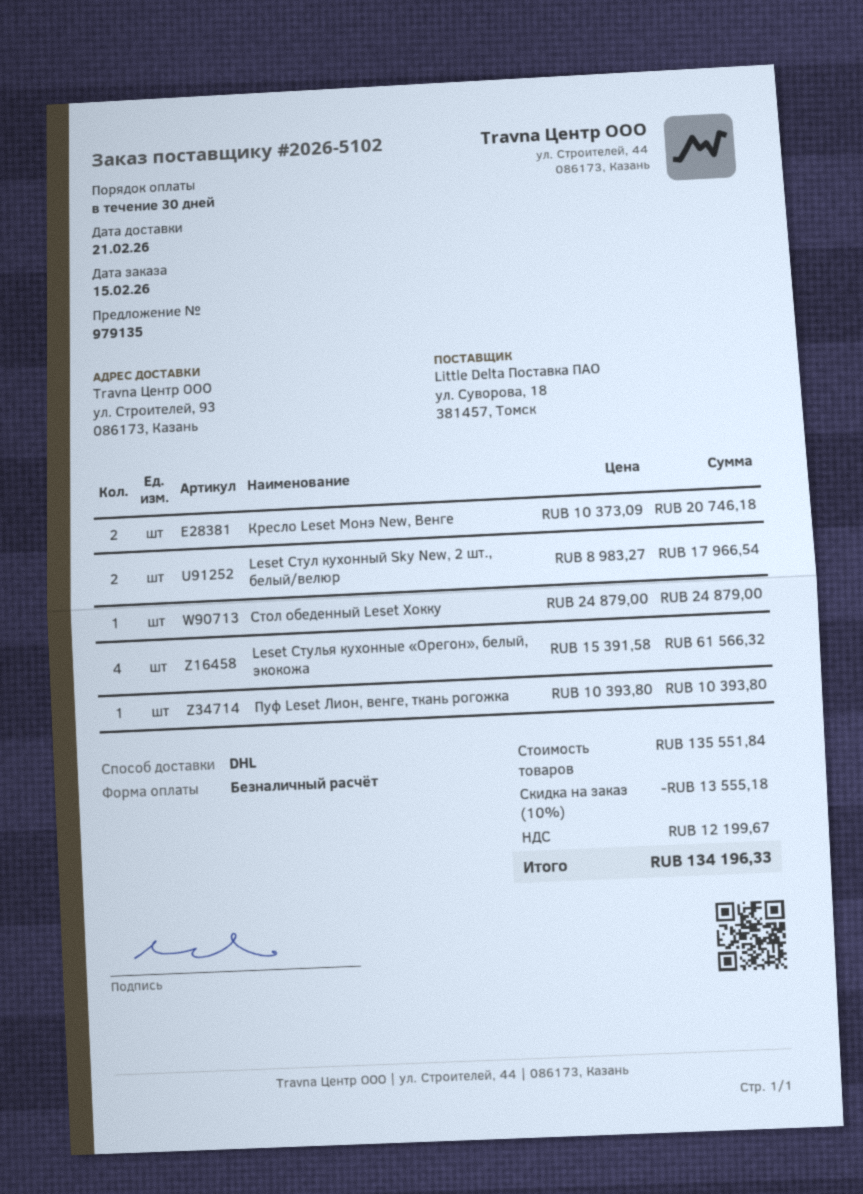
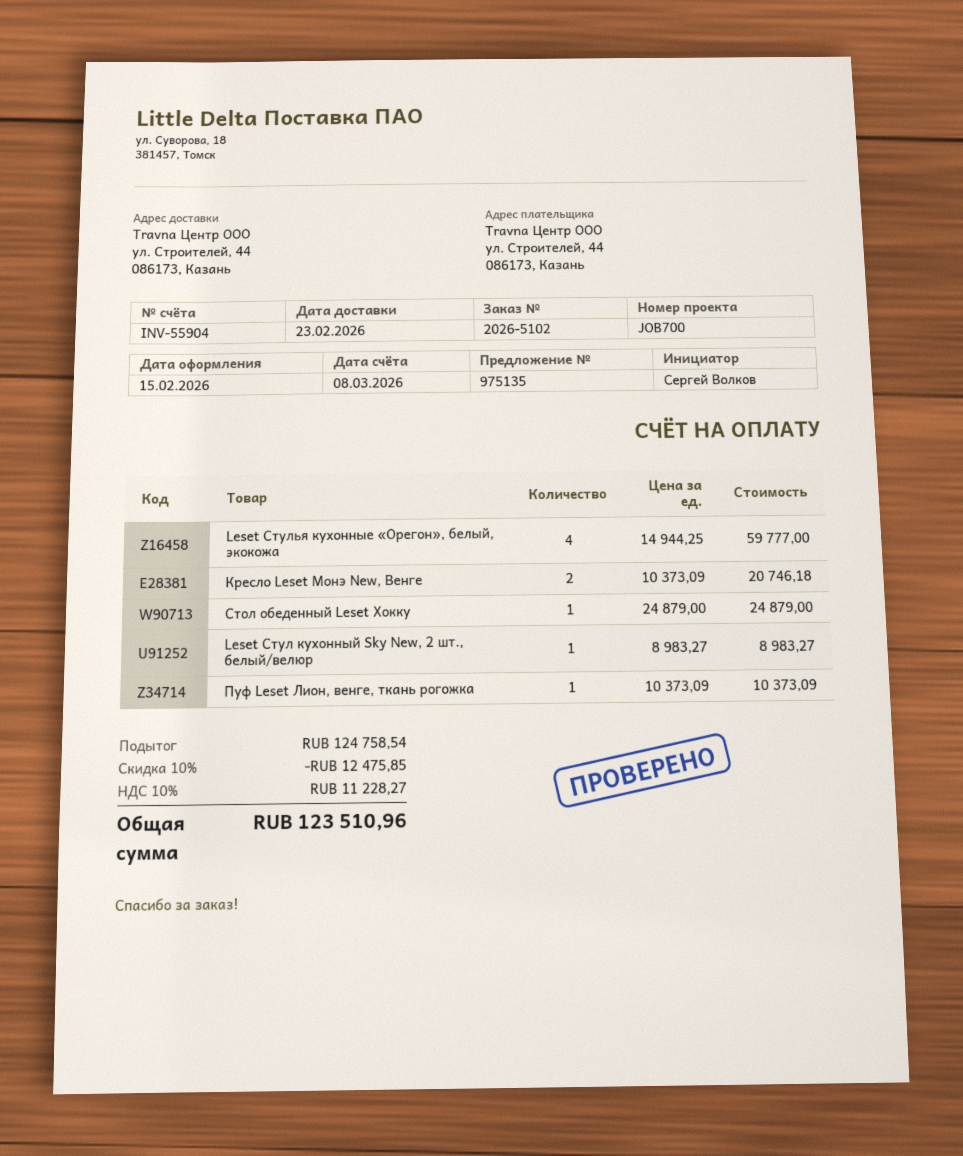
quote number: 979135 -> 975135
delivery date: 2026-02-21 -> 2026-02-23
ship to: ул. Строителей, 93, 086173, Казань -> ул. Строителей, 44, 086173, Казань
Leset Стул кухонный Sky New, 2 шт., белый/велюр: 2 x 8983.27 = 17966.54 -> 1 x 8983.27 = 8983.27
Leset Стулья кухонные «Орегон», белый, экокожа: 4 x 15391.58 = 61566.32 -> 4 x 14944.25 = 59777.00
Пуф Leset Лион, венге, ткань рогожка: 1 x 10393.80 = 10393.80 -> 1 x 10373.09 = 10373.09
subtotal: 135551.84 -> 124758.54
discount: 10% = 13555.18 -> 10% = 12475.85
tax: 12199.67 -> 11228.27
total: 134196.33 -> 123510.96

